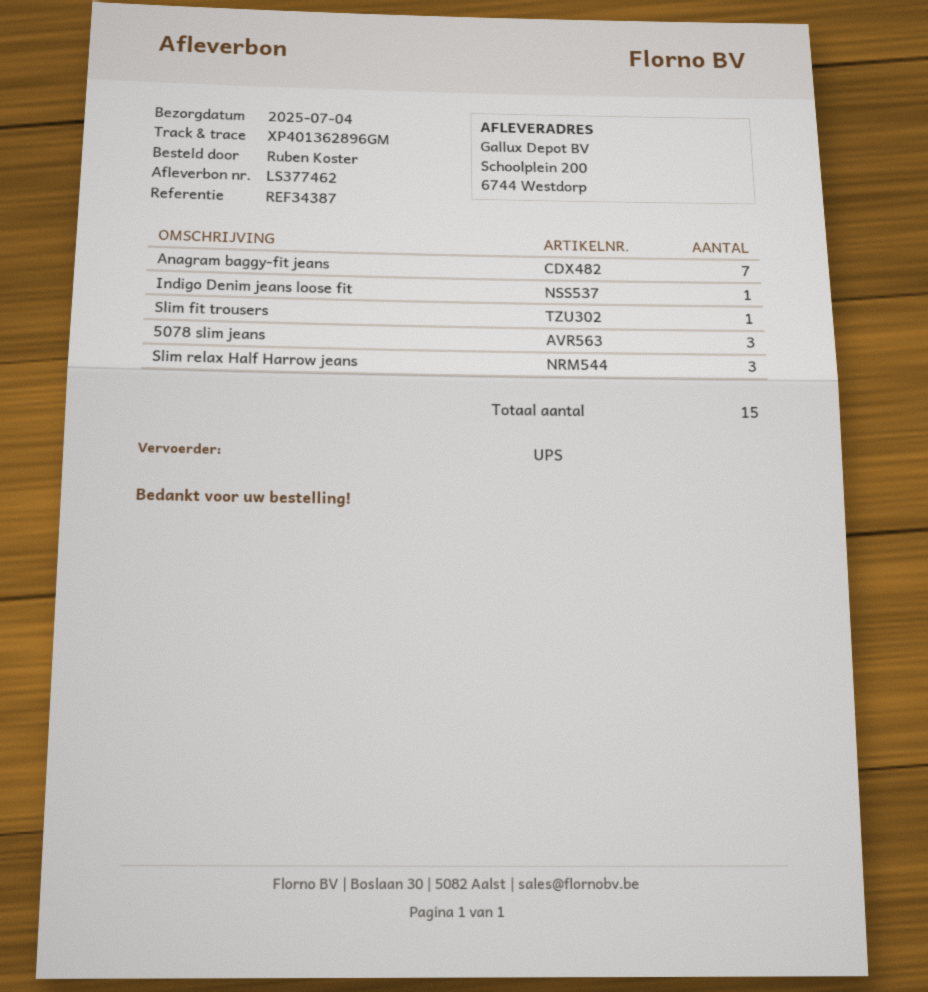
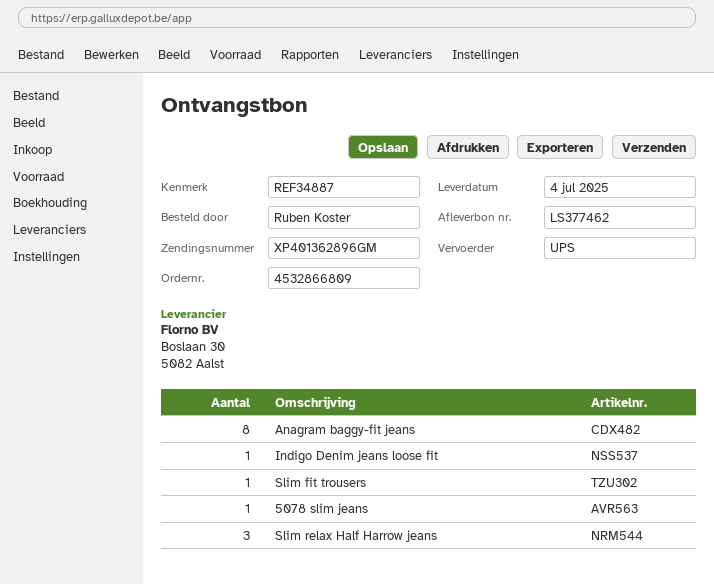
reference: REF34387 -> REF34887
Anagram baggy-fit jeans: 7 -> 8
5078 slim jeans: 3 -> 1

